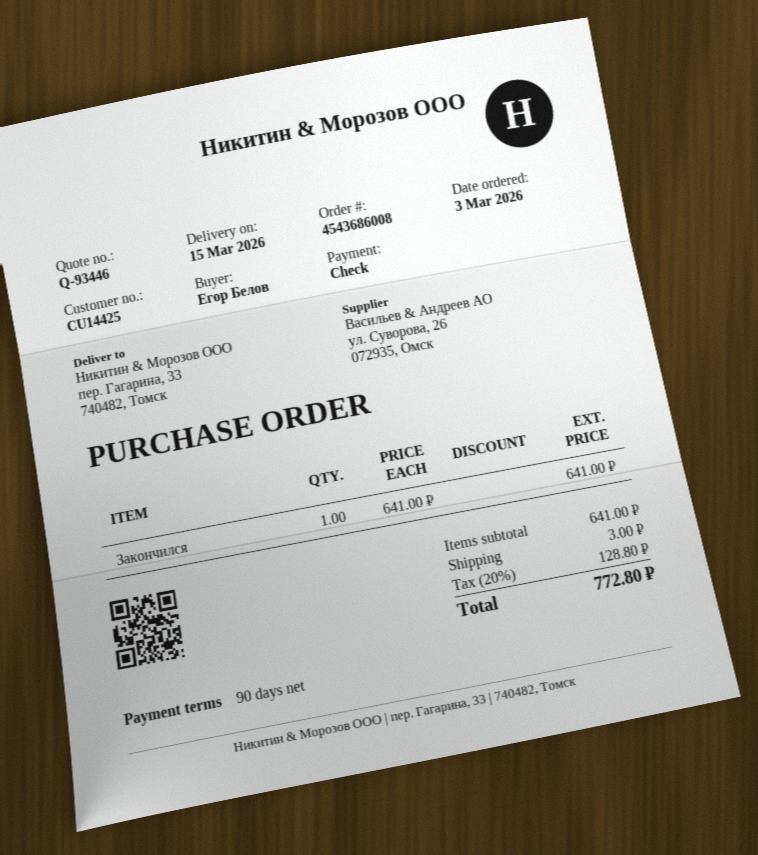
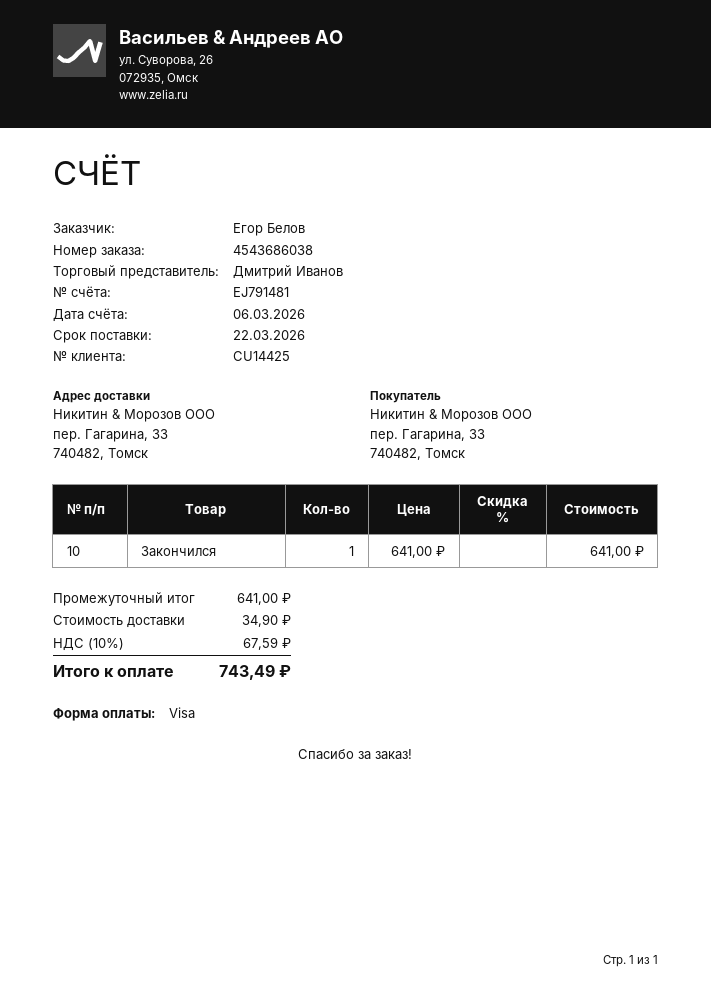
order number: 4543686008 -> 4543686038
delivery date: 2026-03-15 -> 2026-03-22
payment method: cheque -> Visa
shipping: 3.00 -> 34.90
tax: 20% = 128.80 -> 10% = 67.59
total: 772.80 -> 743.49

